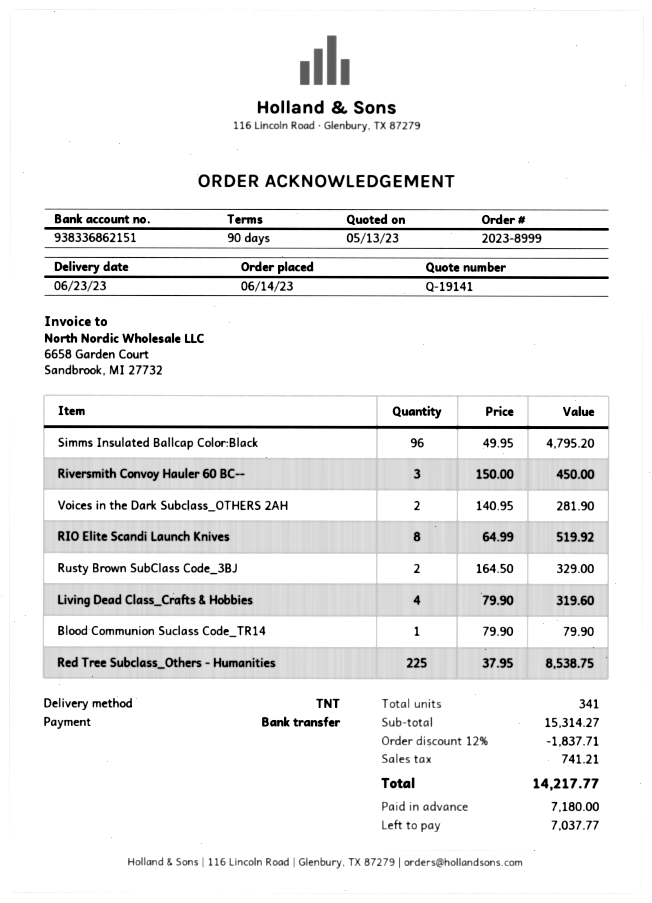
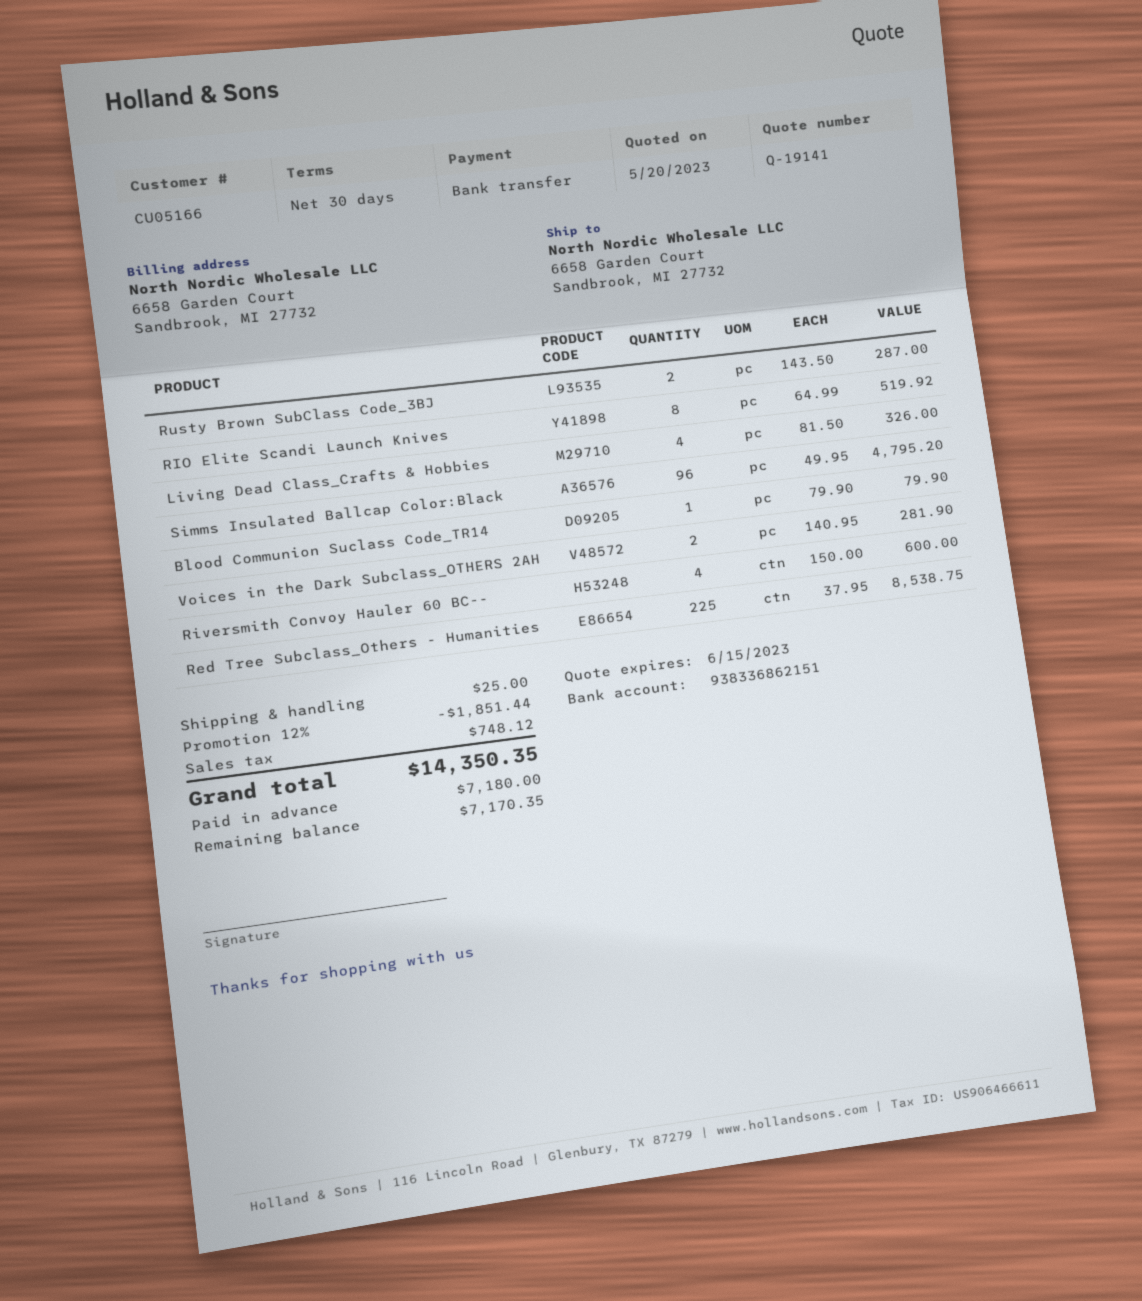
quote date: 2023-05-13 -> 2023-05-20
payment terms: 90 days -> 30 days
Riversmith Convoy Hauler 60 BC--: 3 x 150.00 = 450.00 -> 4 x 150.00 = 600.00
Rusty Brown SubClass Code_3BJ: 2 x 164.50 = 329.00 -> 2 x 143.50 = 287.00
Living Dead Class_Crafts & Hobbies: 4 x 79.90 = 319.60 -> 4 x 81.50 = 326.00
discount: 12% = 1837.71 -> 12% = 1851.44
shipping: none -> 25.00
tax: 741.21 -> 748.12
total: 14217.77 -> 14350.35
balance: 7037.77 -> 7170.35

